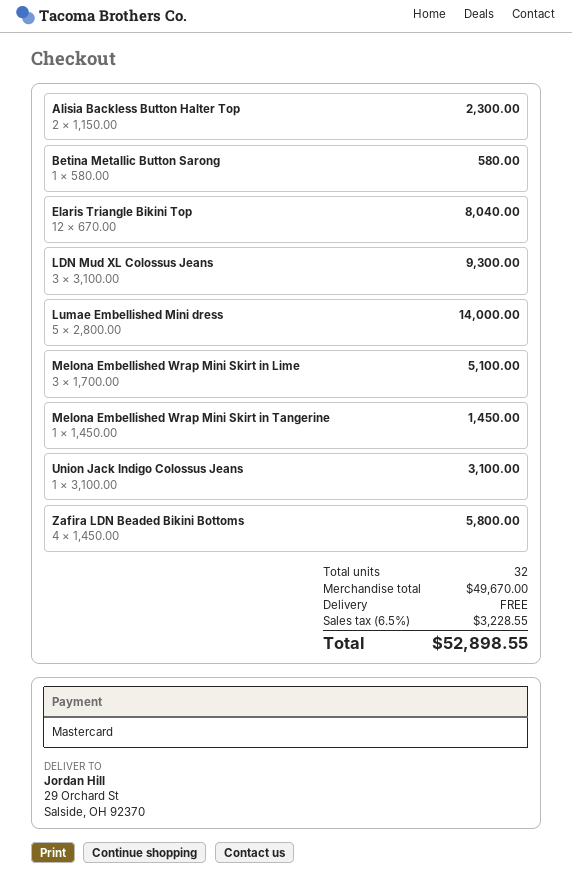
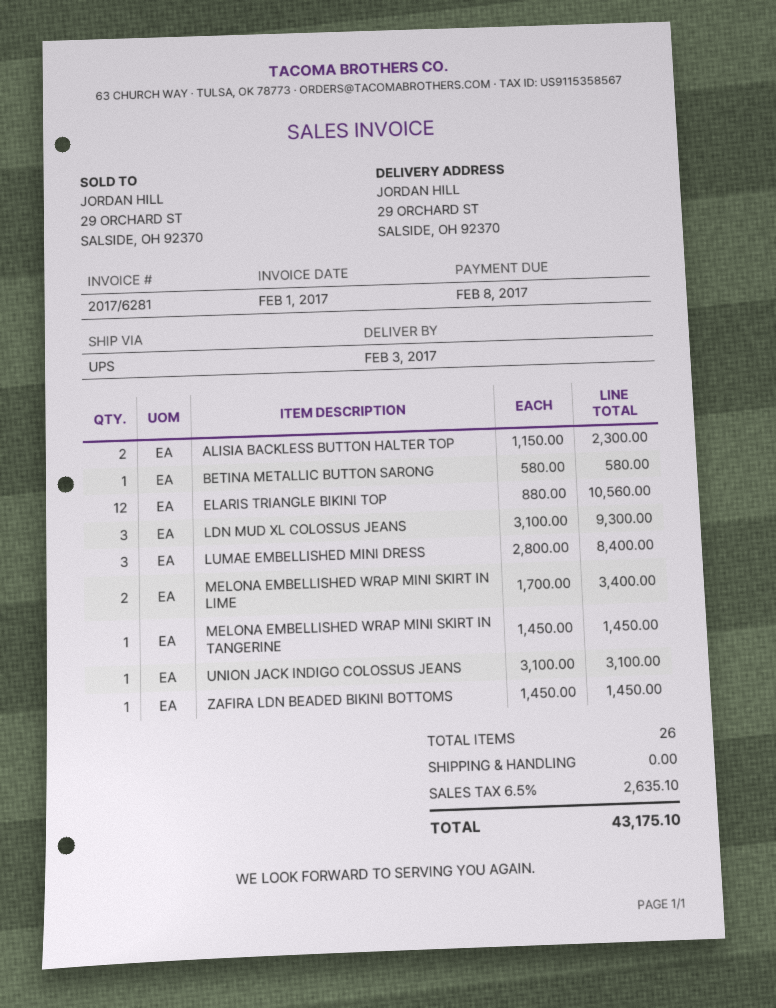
Elaris Triangle Bikini Top: 12 x 670.00 = 8040.00 -> 12 x 880.00 = 10560.00
Lumae Embellished Mini dress: 5 x 2800.00 = 14000.00 -> 3 x 2800.00 = 8400.00
Melona Embellished Wrap Mini Skirt in Lime: 3 x 1700.00 = 5100.00 -> 2 x 1700.00 = 3400.00
Zafira LDN Beaded Bikini Bottoms: 4 x 1450.00 = 5800.00 -> 1 x 1450.00 = 1450.00
total quantity: 32 -> 26
tax: 6.5% = 3228.55 -> 6.5% = 2635.10
total: 52898.55 -> 43175.10

